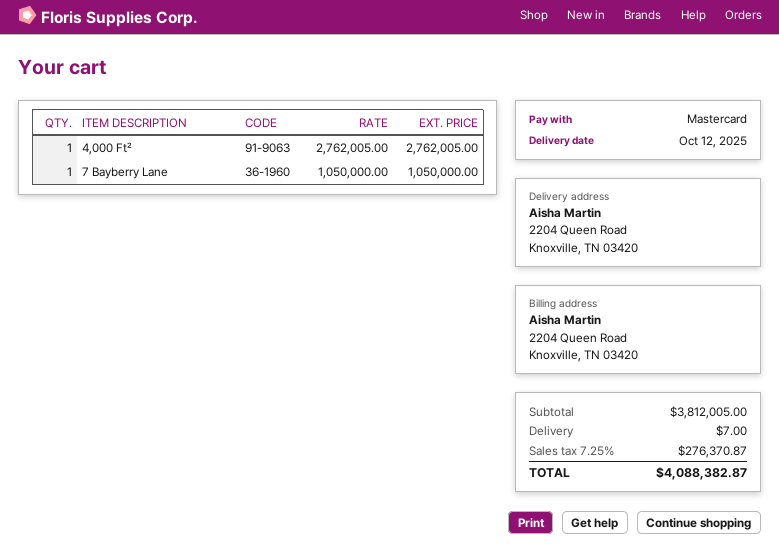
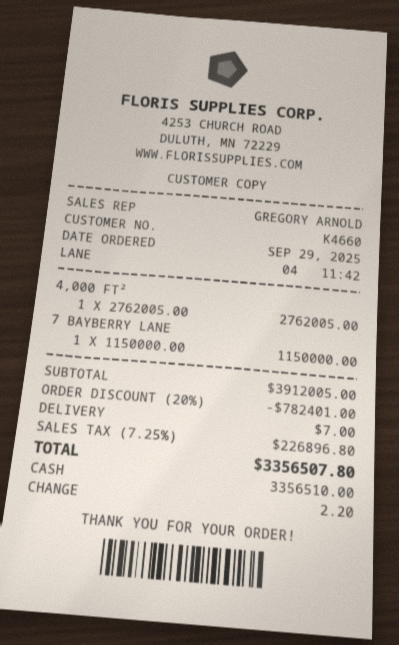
payment method: Mastercard -> cash
7 Bayberry Lane: 1 x 1050000.00 = 1050000.00 -> 1 x 1150000.00 = 1150000.00
subtotal: 3812005.00 -> 3912005.00
discount: none -> 20% = 782401.00
tax: 7.25% = 276370.87 -> 7.25% = 226896.80
total: 4088382.87 -> 3356507.80

